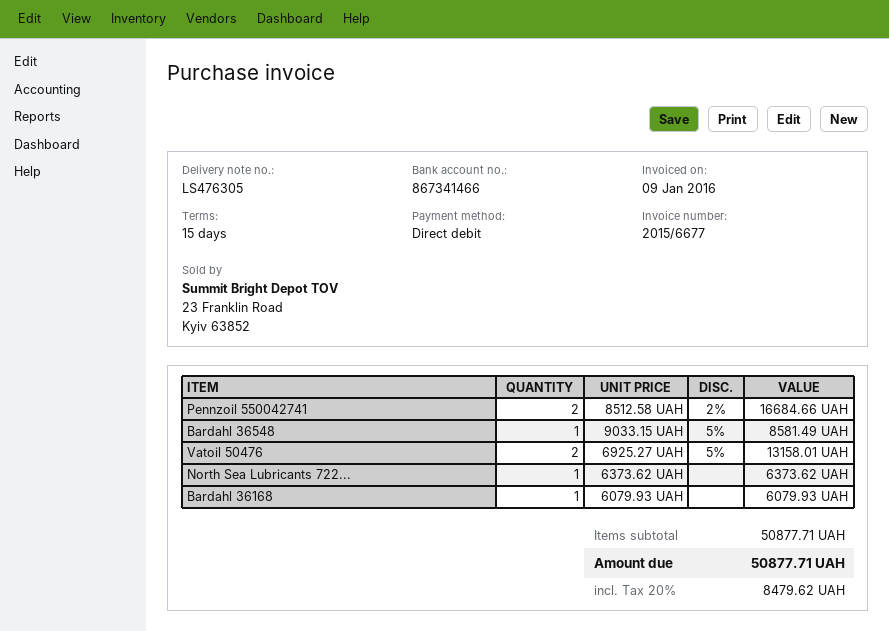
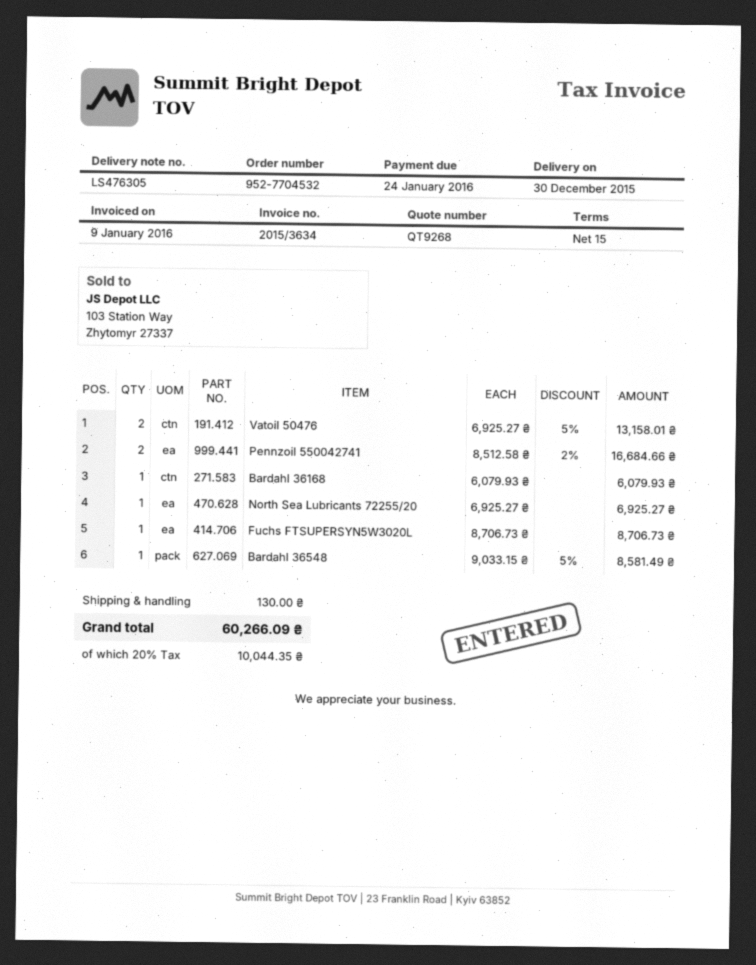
invoice number: 2015/6677 -> 2015/3634
North Sea Lubricants 722...: 1 x 6373.62 = 6373.62 -> 1 x 6925.27 = 6925.27
Fuchs FTSUPERSYN5W3020L: none -> 1 x 8706.73 = 8706.73
shipping: none -> 130.00
tax: 20% = 8479.62 -> 20% = 10044.35
total: 50877.71 -> 60266.09

